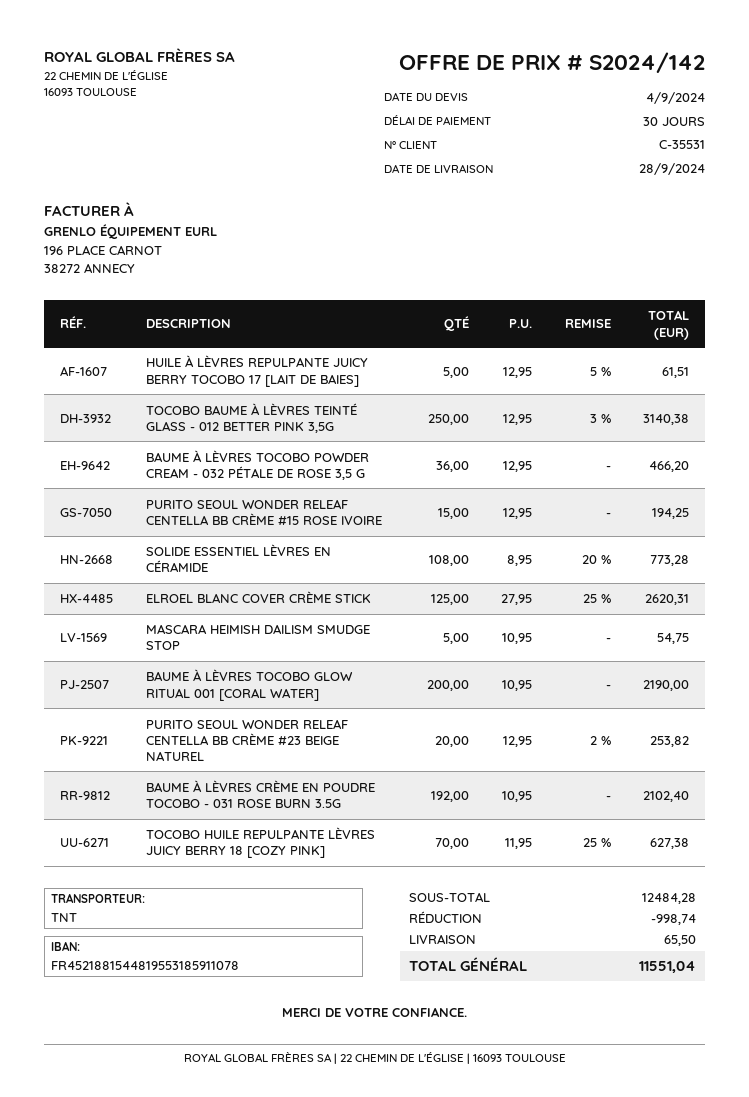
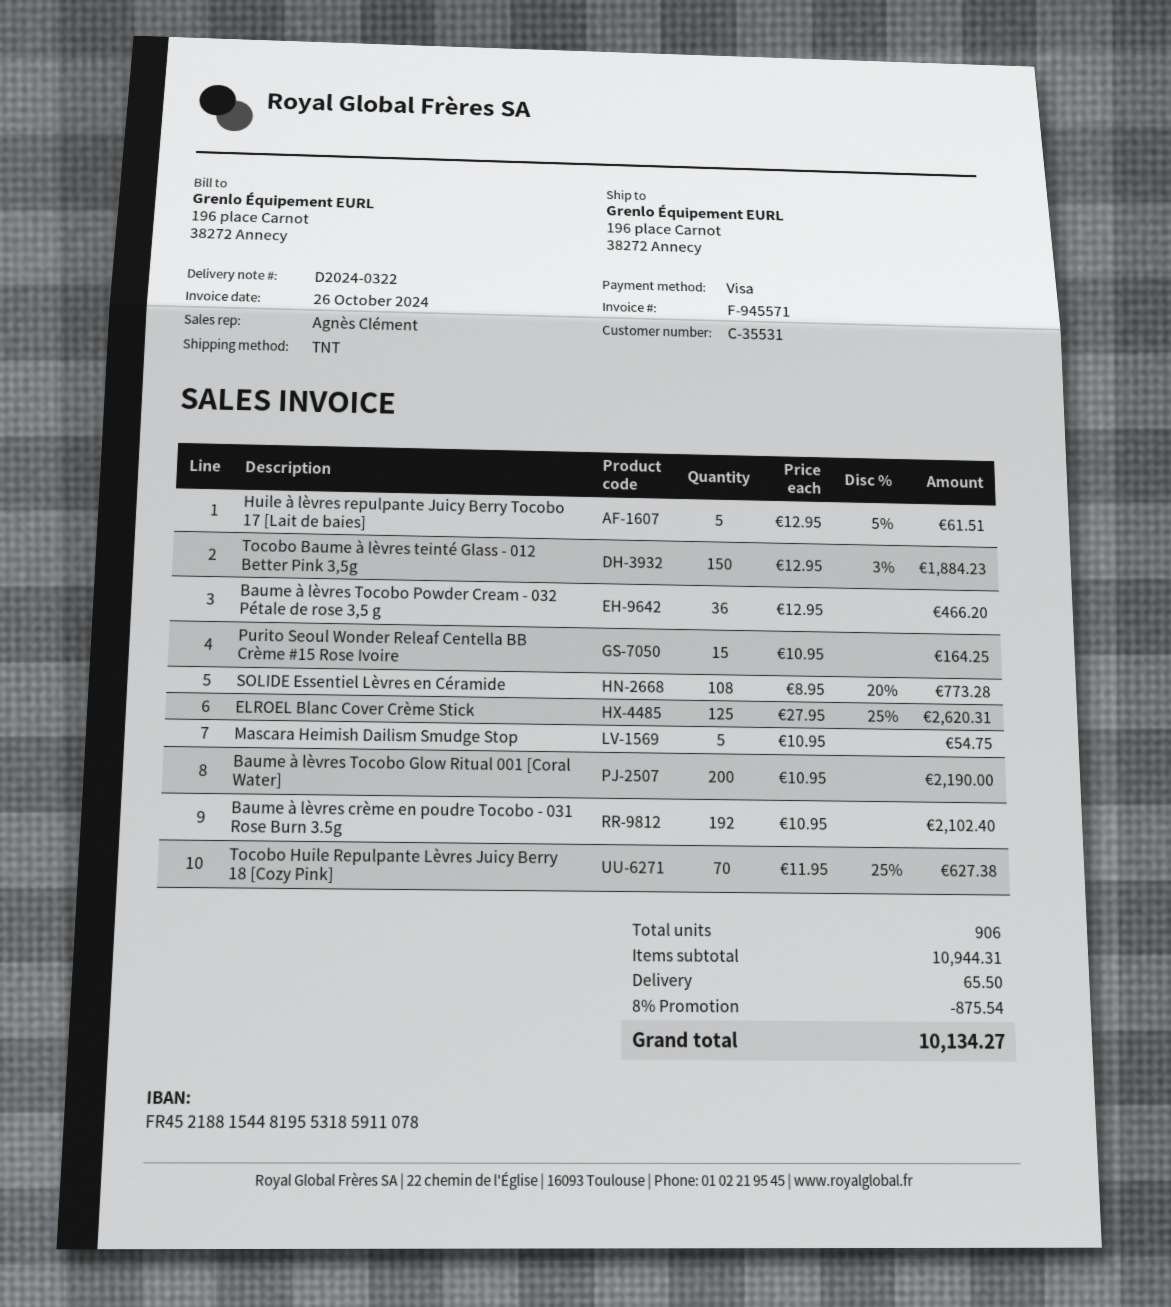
TOCOBO BAUME À LÈVRES TEINTÉ GLASS - 012 BETTER PINK 3,5G: 250 x 12.95 - 3% = 3140.38 -> 150 x 12.95 - 3% = 1884.23
PURITO SEOUL WONDER RELEAF CENTELLA BB CRÈME #15 ROSE IVOIRE: 15 x 12.95 = 194.25 -> 15 x 10.95 = 164.25
PURITO SEOUL WONDER RELEAF CENTELLA BB CRÈME #23 BEIGE NATUREL: 20 x 12.95 - 2% = 253.82 -> none
subtotal: 12484.28 -> 10944.31
discount: 998.74 -> 875.54
total: 11551.04 -> 10134.27

